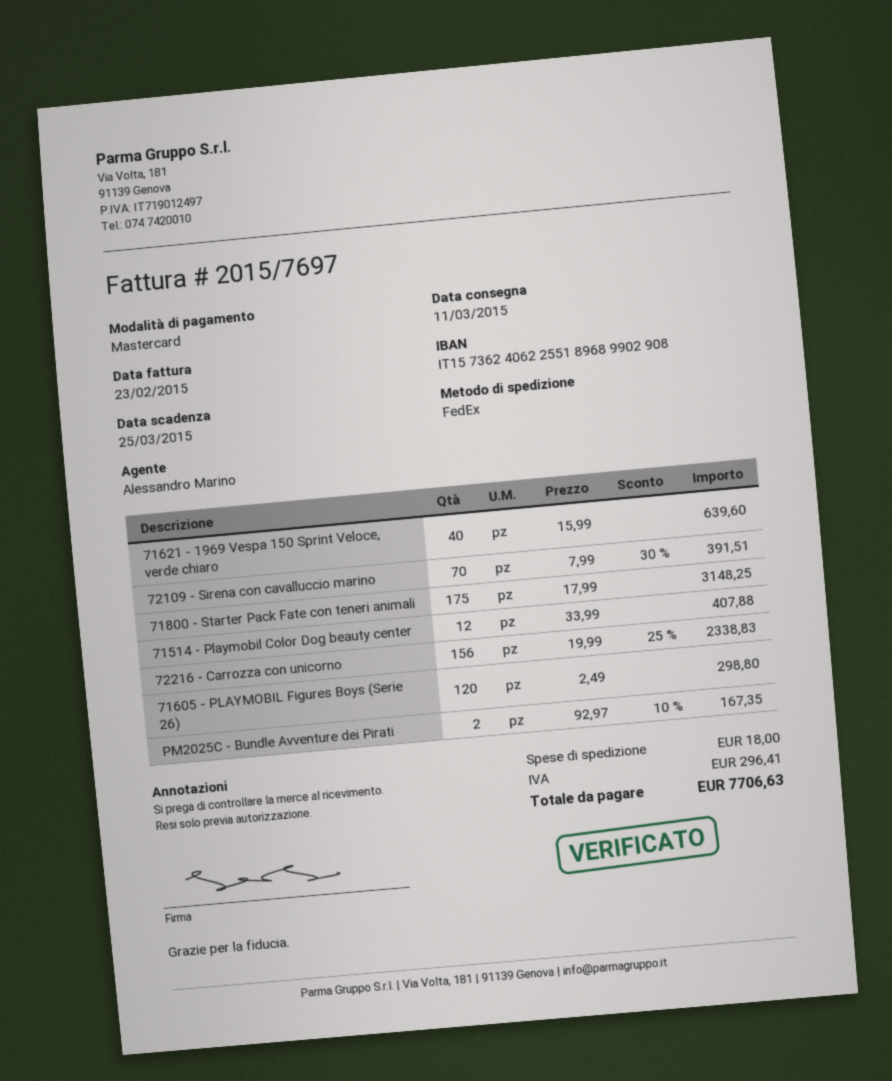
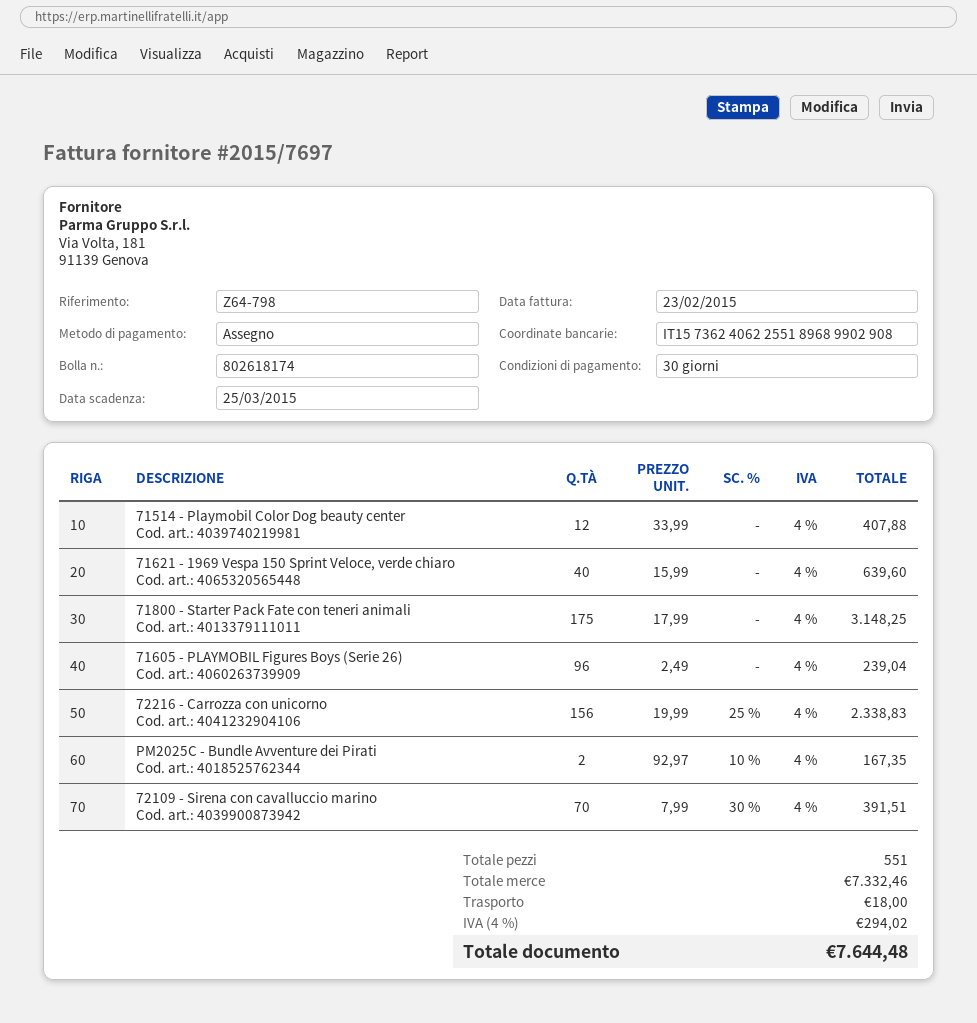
payment method: Mastercard -> cheque
71605 - PLAYMOBIL Figures Boys (Serie 26): 120 x 2.49 = 298.80 -> 96 x 2.49 = 239.04
tax: 296.41 -> 294.02
total: 7706.63 -> 7644.48

